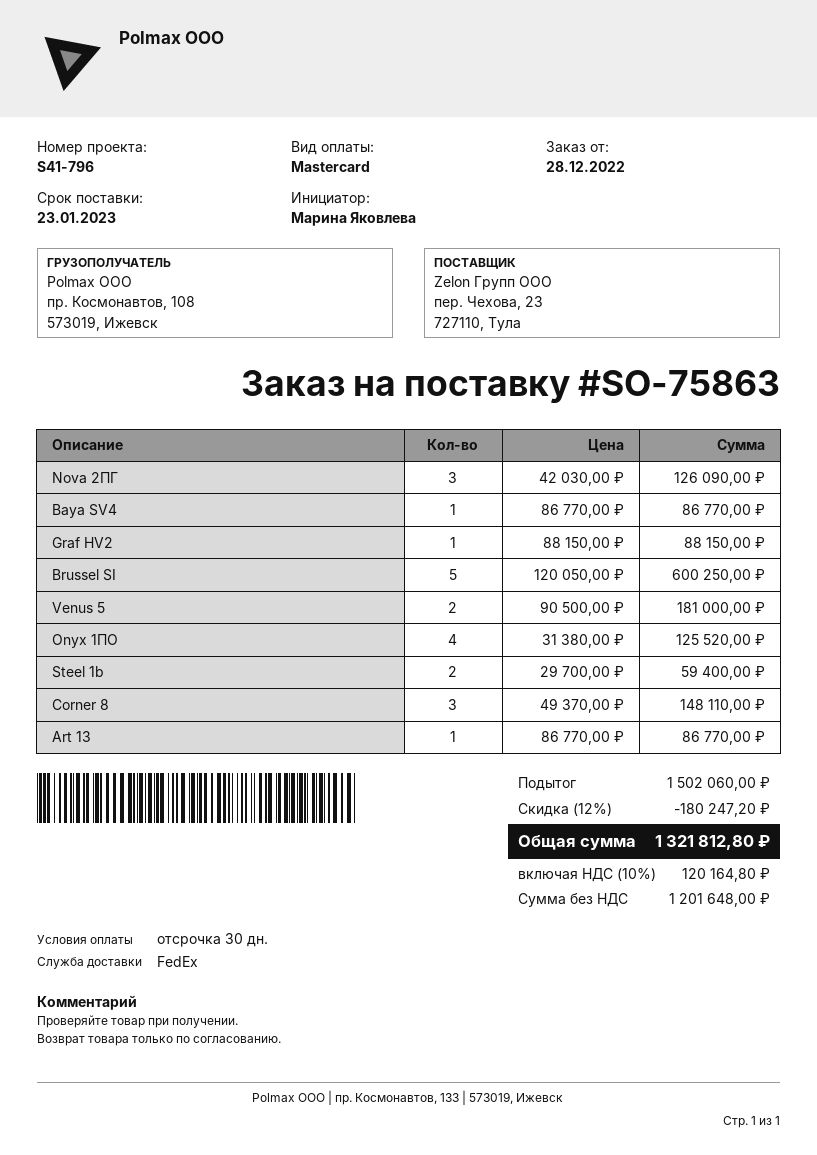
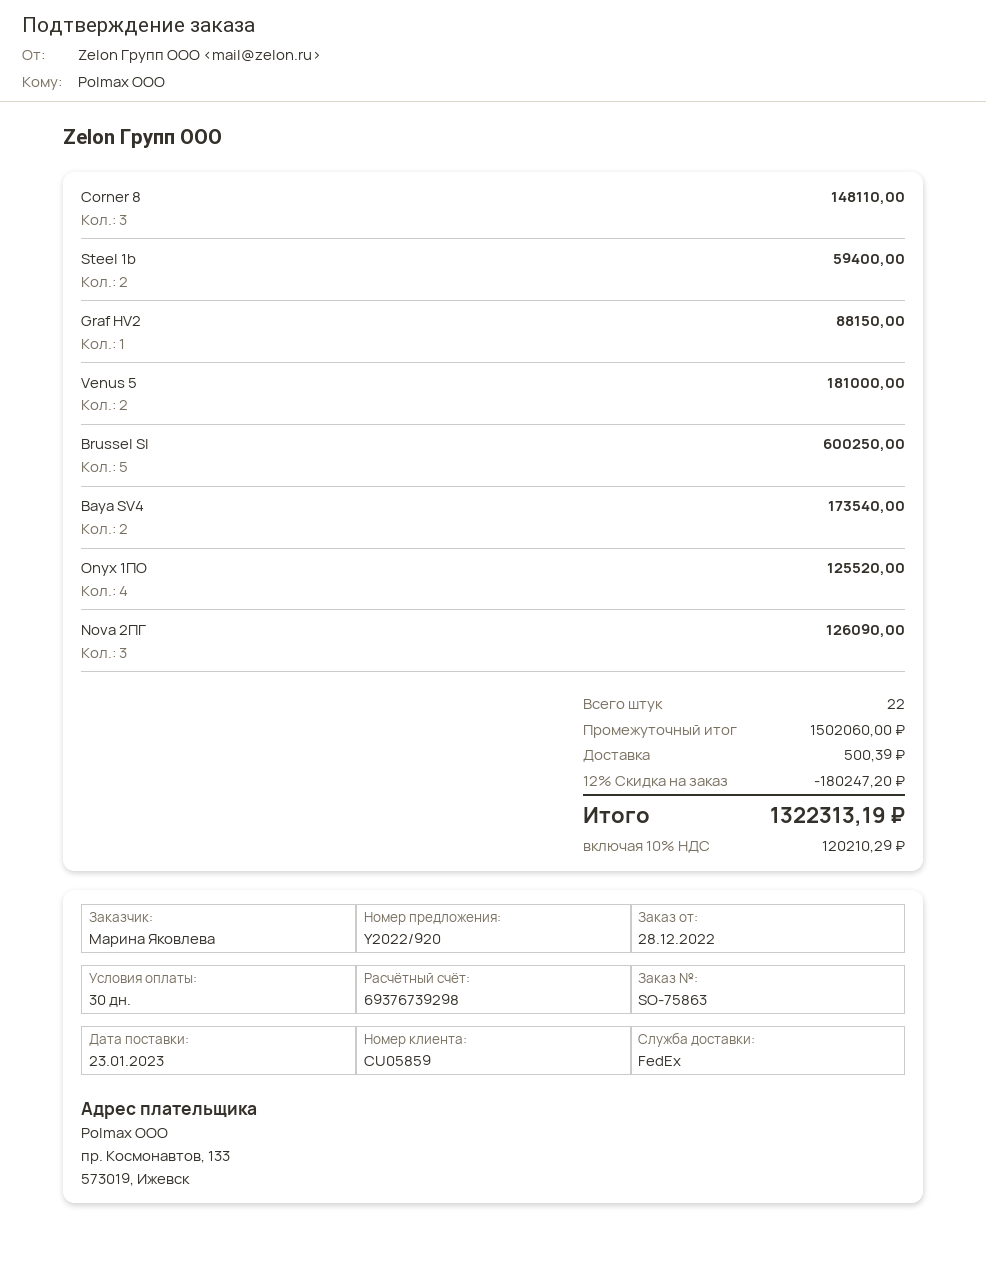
Baya SV4: 1 for 86770.00 -> 2 for 173540.00
Art 13: 1 for 86770.00 -> none
shipping: none -> 500.39
tax: 10% = 120164.80 -> 10% = 120210.29
total: 1321812.80 -> 1322313.19

